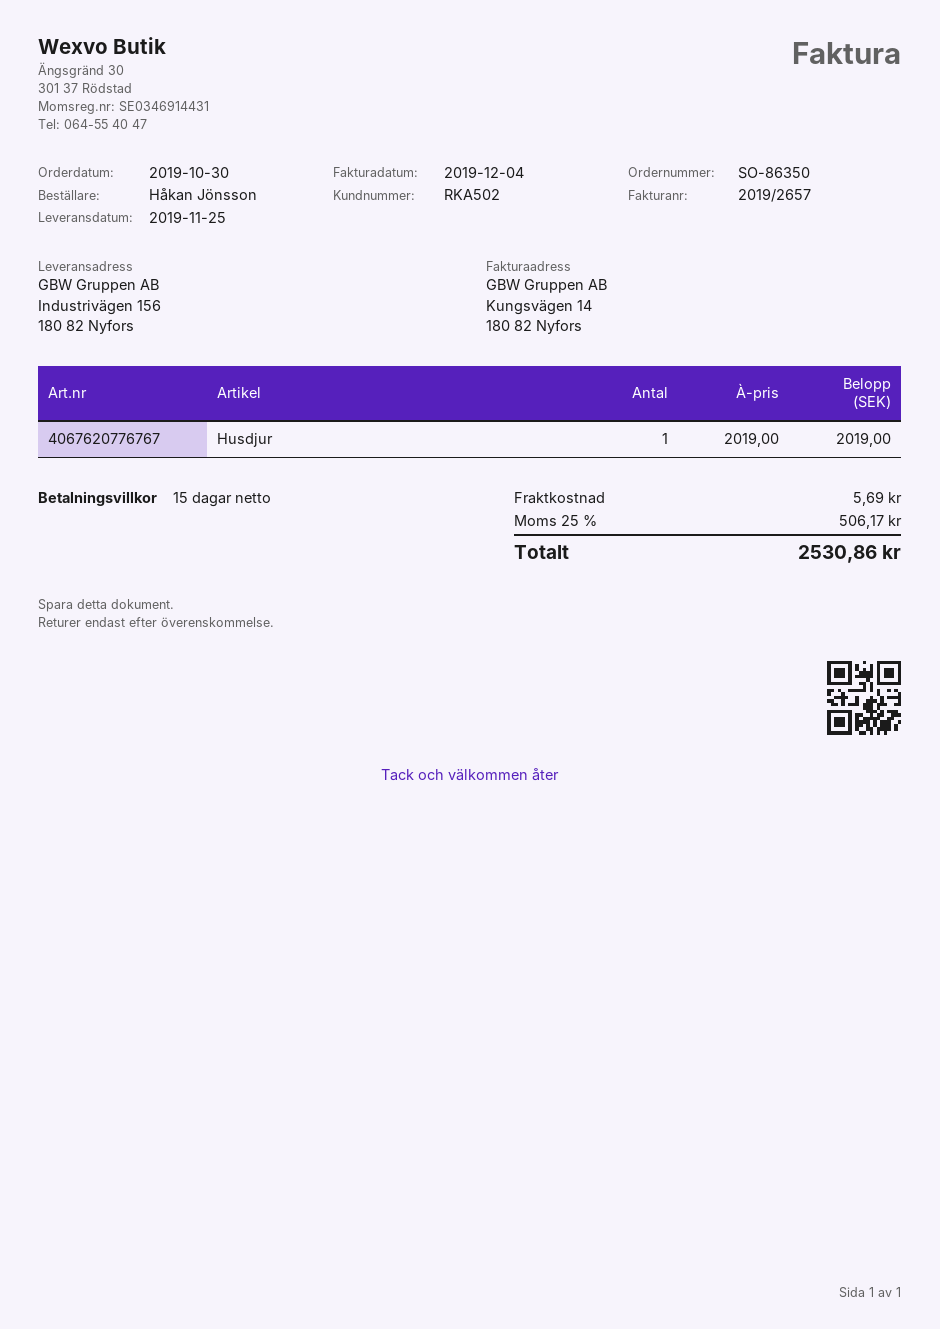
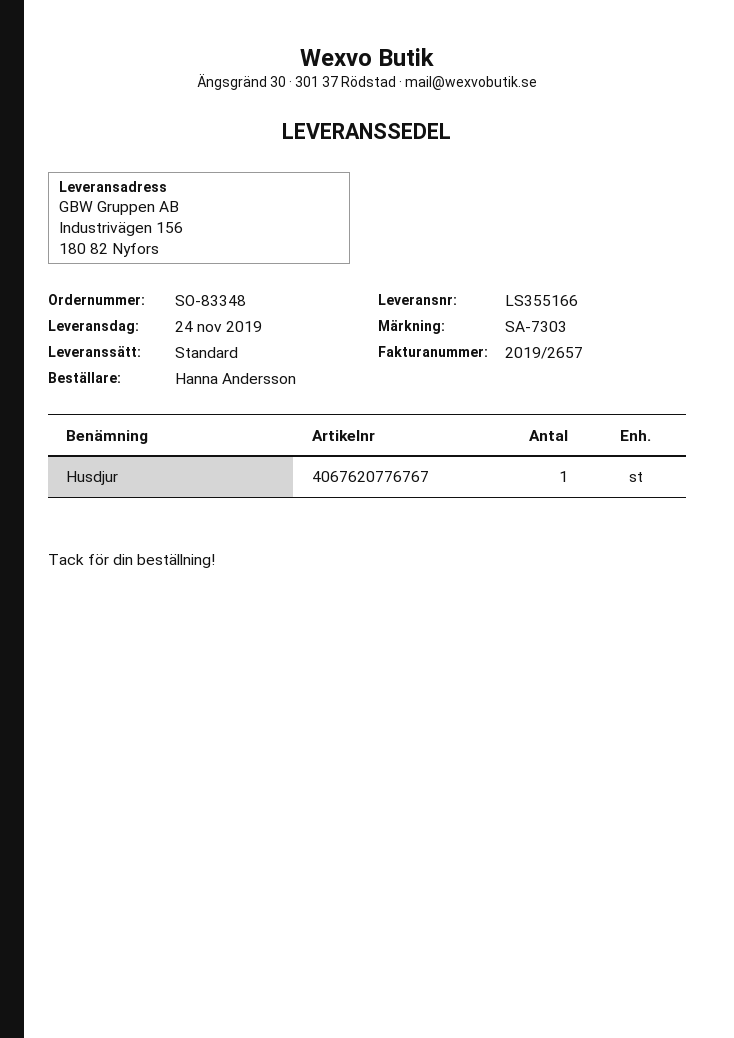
order number: SO-86350 -> SO-83348
delivery date: 2019-11-25 -> 2019-11-24
ordered by: Håkan Jönsson -> Hanna Andersson

